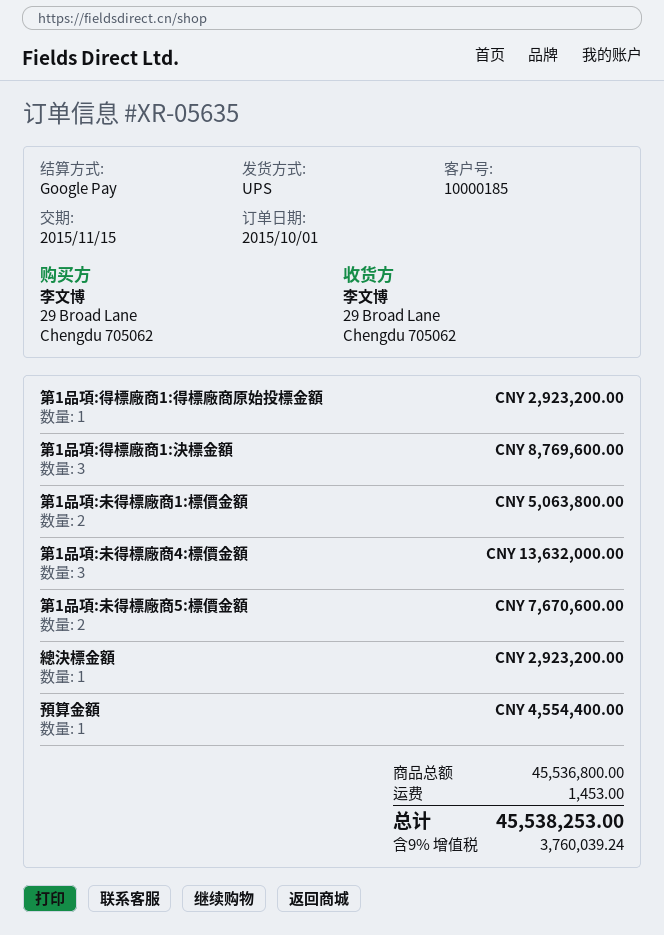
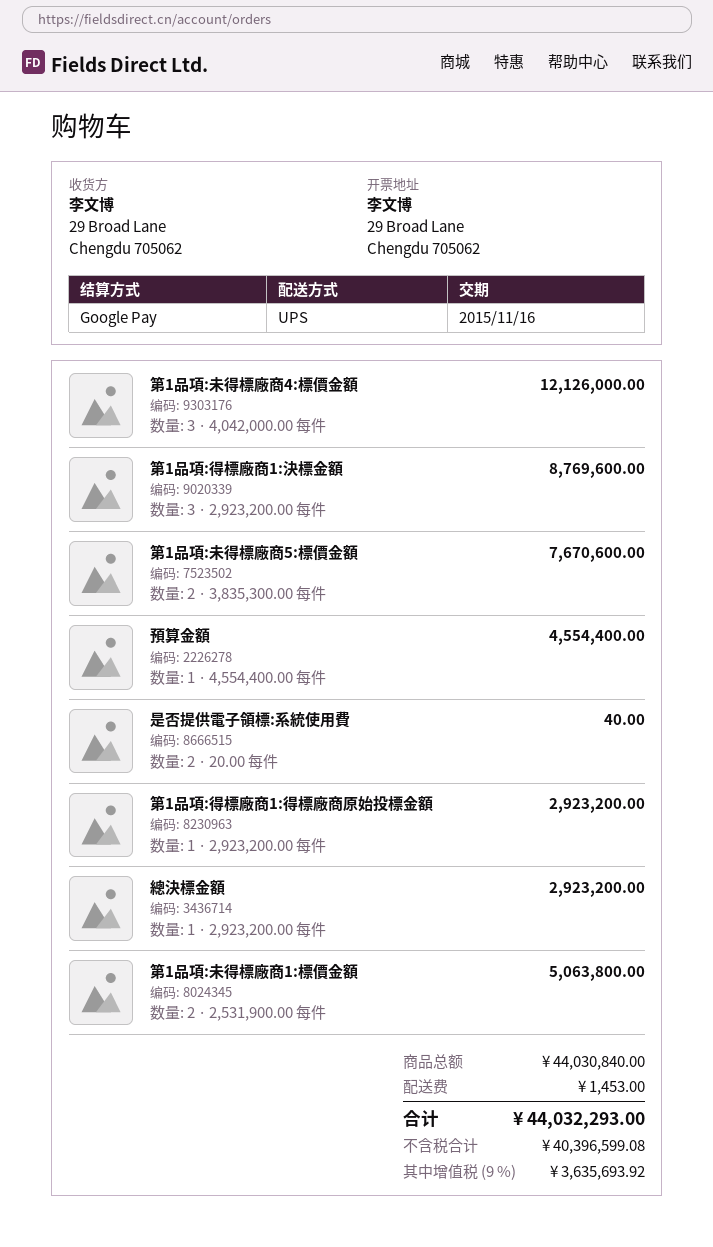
delivery date: 2015-11-15 -> 2015-11-16
第1品項:未得標廠商4:標價金額: 3 for 13632000.00 -> 3 for 12126000.00
是否提供電子領標:系統使用費: none -> 2 for 40.00
subtotal: 45536800.00 -> 44030840.00
tax: 9% = 3760039.24 -> 9% = 3635693.92
total: 45538253.00 -> 44032293.00

